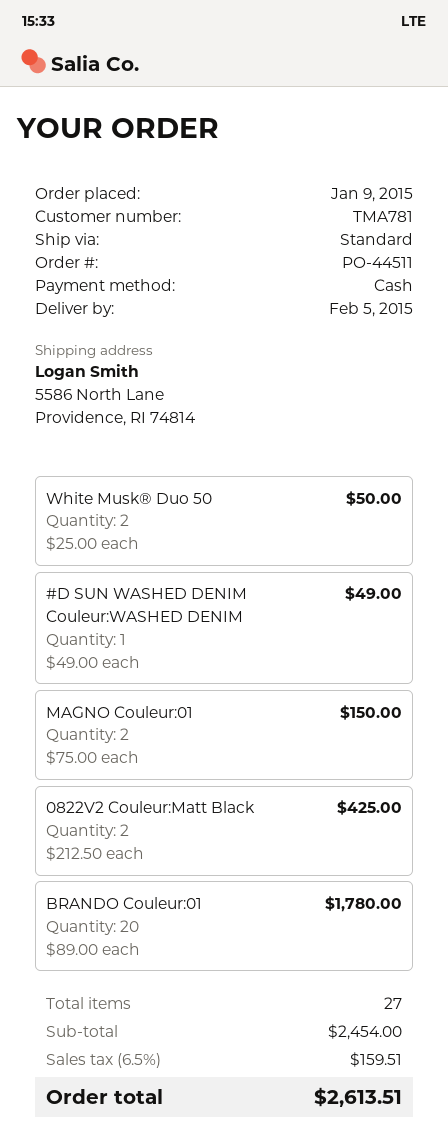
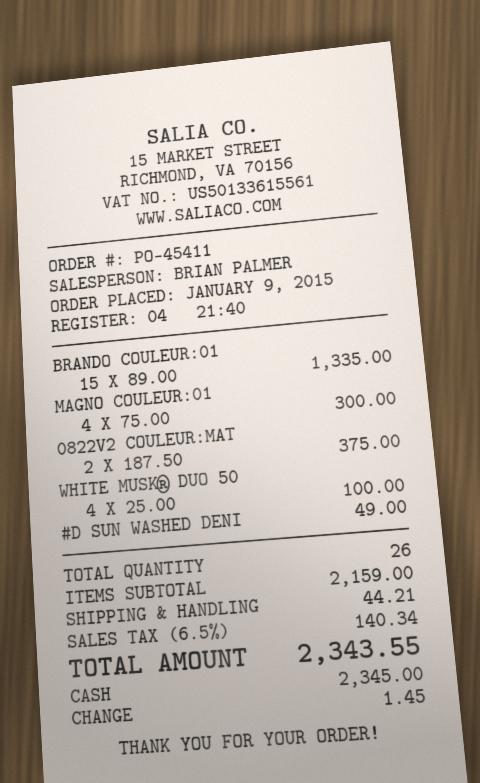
order number: PO-44511 -> PO-45411
White Musk® Duo 50: 2 x 25.00 = 50.00 -> 4 x 25.00 = 100.00
MAGNO Couleur:01: 2 x 75.00 = 150.00 -> 4 x 75.00 = 300.00
0822V2 Couleur:Matt Black: 2 x 212.50 = 425.00 -> 2 x 187.50 = 375.00
BRANDO Couleur:01: 20 x 89.00 = 1780.00 -> 15 x 89.00 = 1335.00
total quantity: 27 -> 26
subtotal: 2454.00 -> 2159.00
shipping: none -> 44.21
tax: 6.5% = 159.51 -> 6.5% = 140.34
total: 2613.51 -> 2343.55

